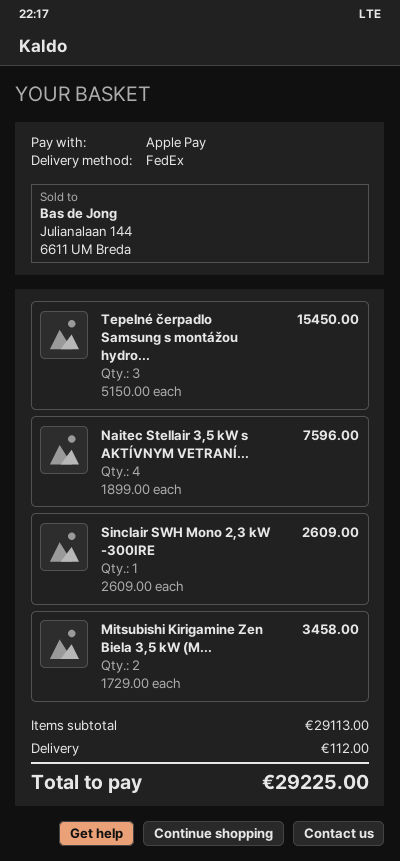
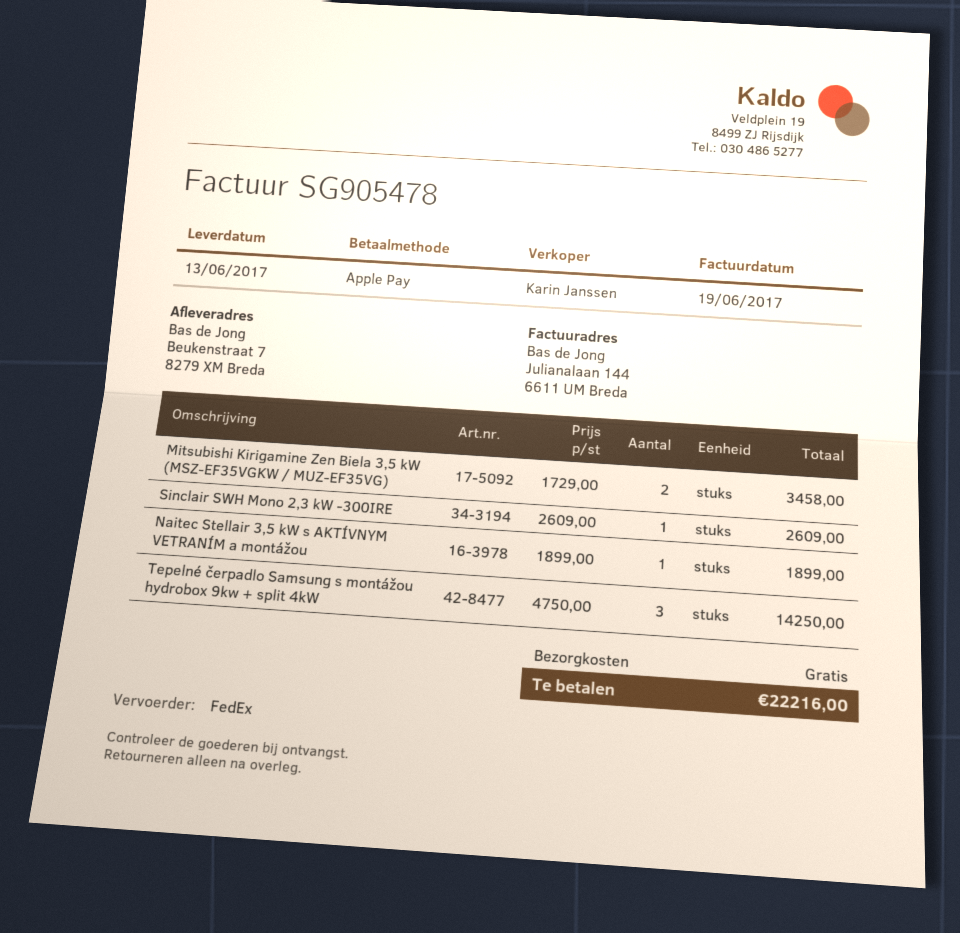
Tepelné čerpadlo Samsung s montážou hydro...: 3 x 5150.00 = 15450.00 -> 3 x 4750.00 = 14250.00
Naitec Stellair 3,5 kW s AKTÍVNYM VETRANÍ...: 4 x 1899.00 = 7596.00 -> 1 x 1899.00 = 1899.00
shipping: 112.00 -> 0.00
total: 29225.00 -> 22216.00

